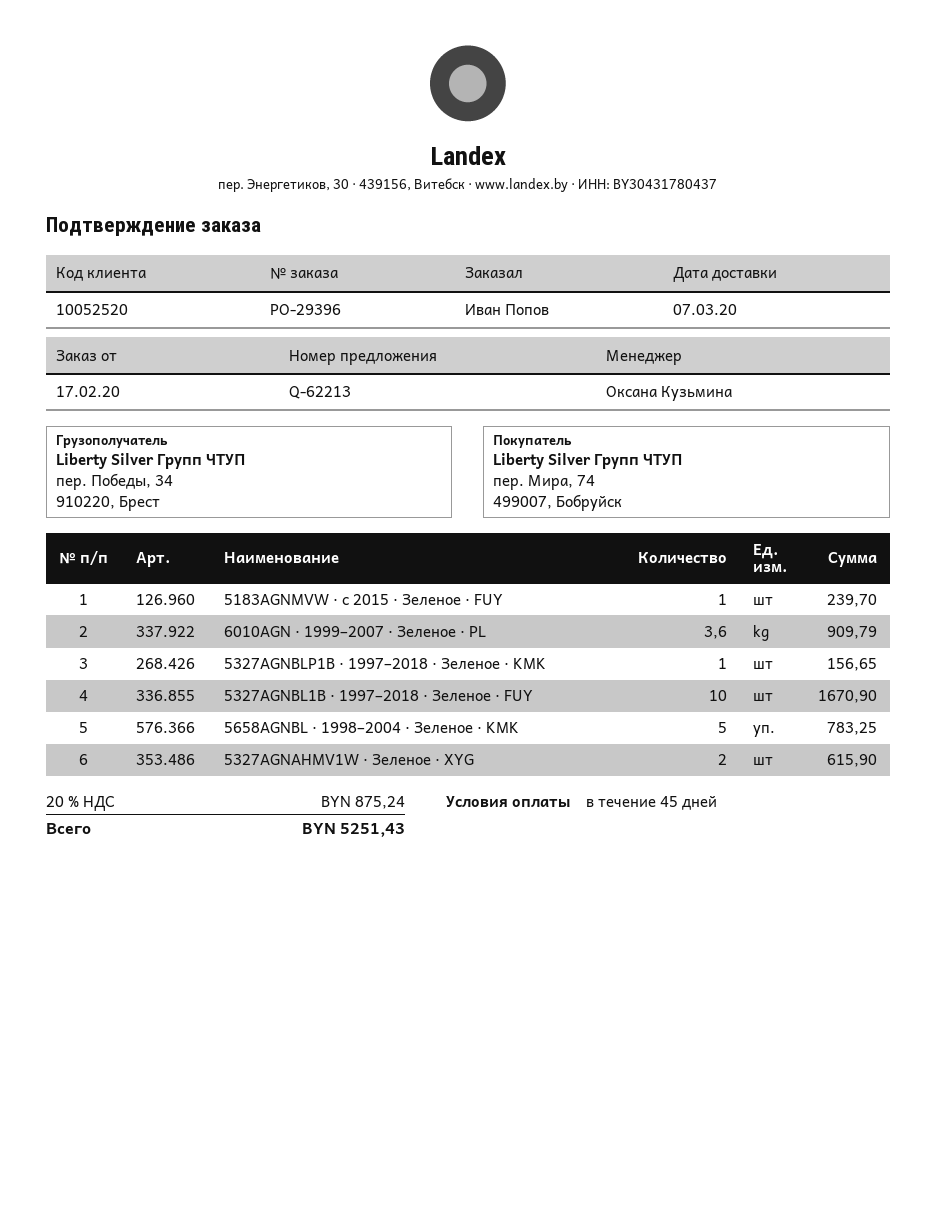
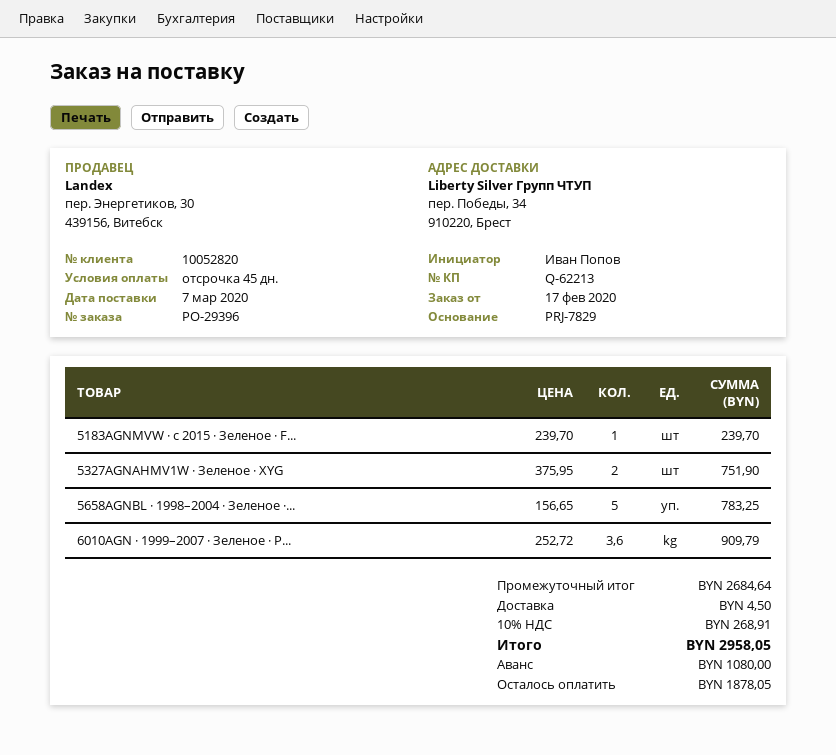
customer number: 10052520 -> 10052820
5327AGNBLP1B · 1997–2018 · Зеленое · KMK: 1 for 156.65 -> none
5327AGNBL1B · 1997–2018 · Зеленое · FUY: 10 for 1670.90 -> none
5327AGNAHMV1W · Зеленое · XYG: 2 for 615.90 -> 2 for 751.90
shipping: none -> 4.50
tax: 20% = 875.24 -> 10% = 268.91
total: 5251.43 -> 2958.05

